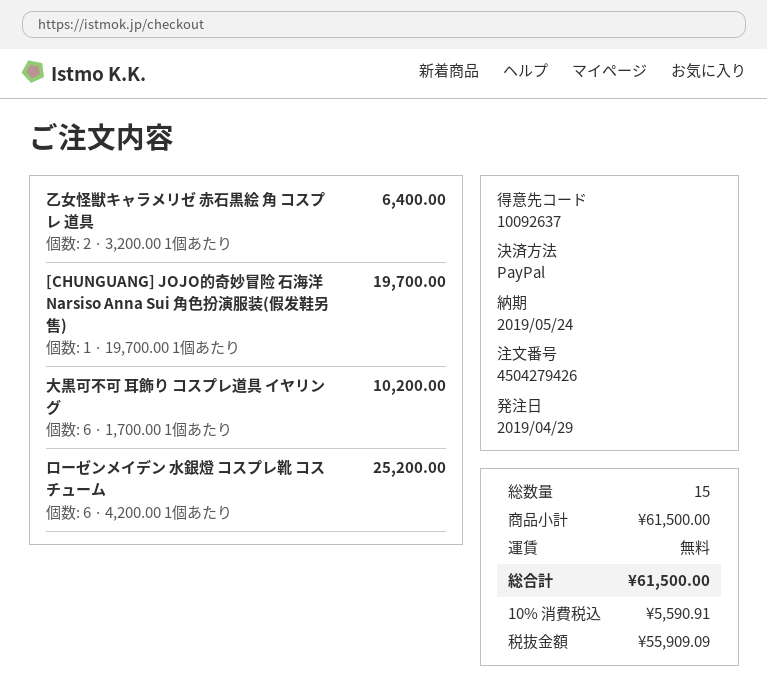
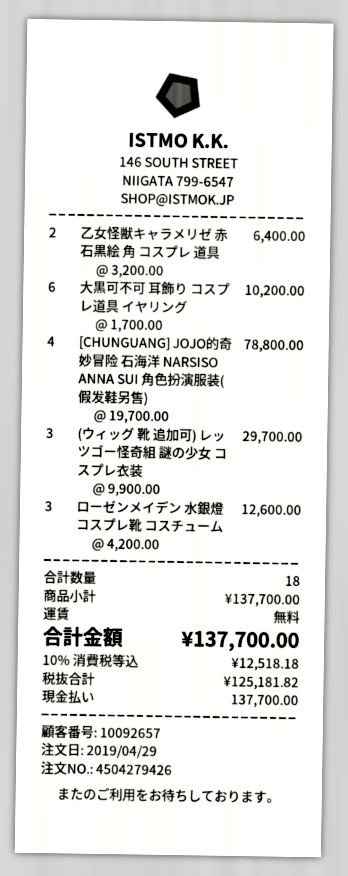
customer number: 10092637 -> 10092657
payment method: PayPal -> cash
[CHUNGUANG] JOJO的奇妙冒险 石海洋 Narsiso Anna Sui 角色扮演服装(假发鞋另售): 1 x 19700.00 = 19700.00 -> 4 x 19700.00 = 78800.00
ローゼンメイデン 水銀燈 コスプレ靴 コスチューム: 6 x 4200.00 = 25200.00 -> 3 x 4200.00 = 12600.00
(ウィッグ 靴 追加可) レッツゴー怪奇組 謎の少女 コスプレ衣装: none -> 3 x 9900.00 = 29700.00
total quantity: 15 -> 18
subtotal: 61500.00 -> 137700.00
net: 55909.09 -> 125181.82
tax: 10% = 5590.91 -> 10% = 12518.18
total: 61500.00 -> 137700.00

